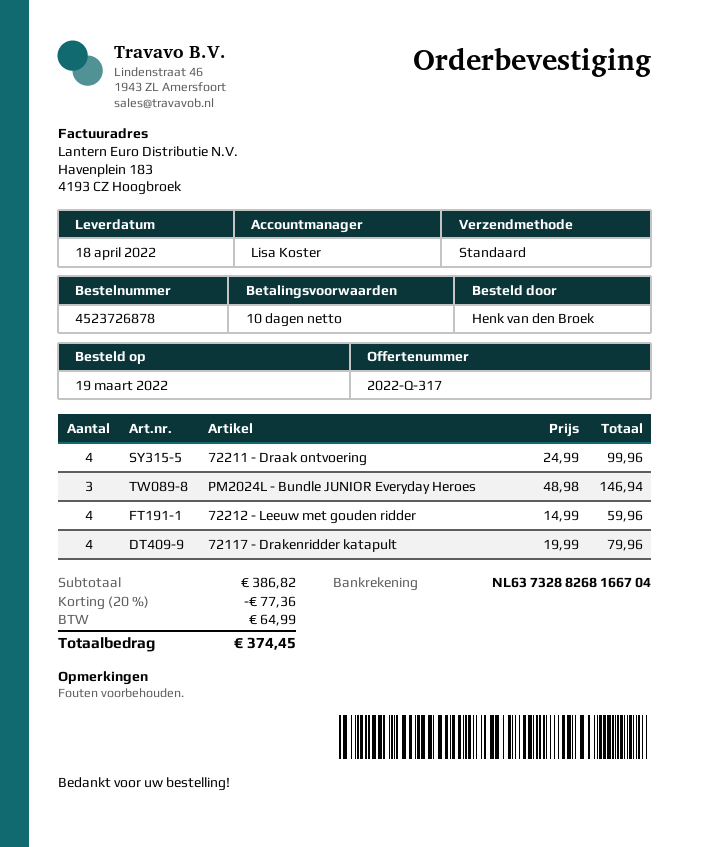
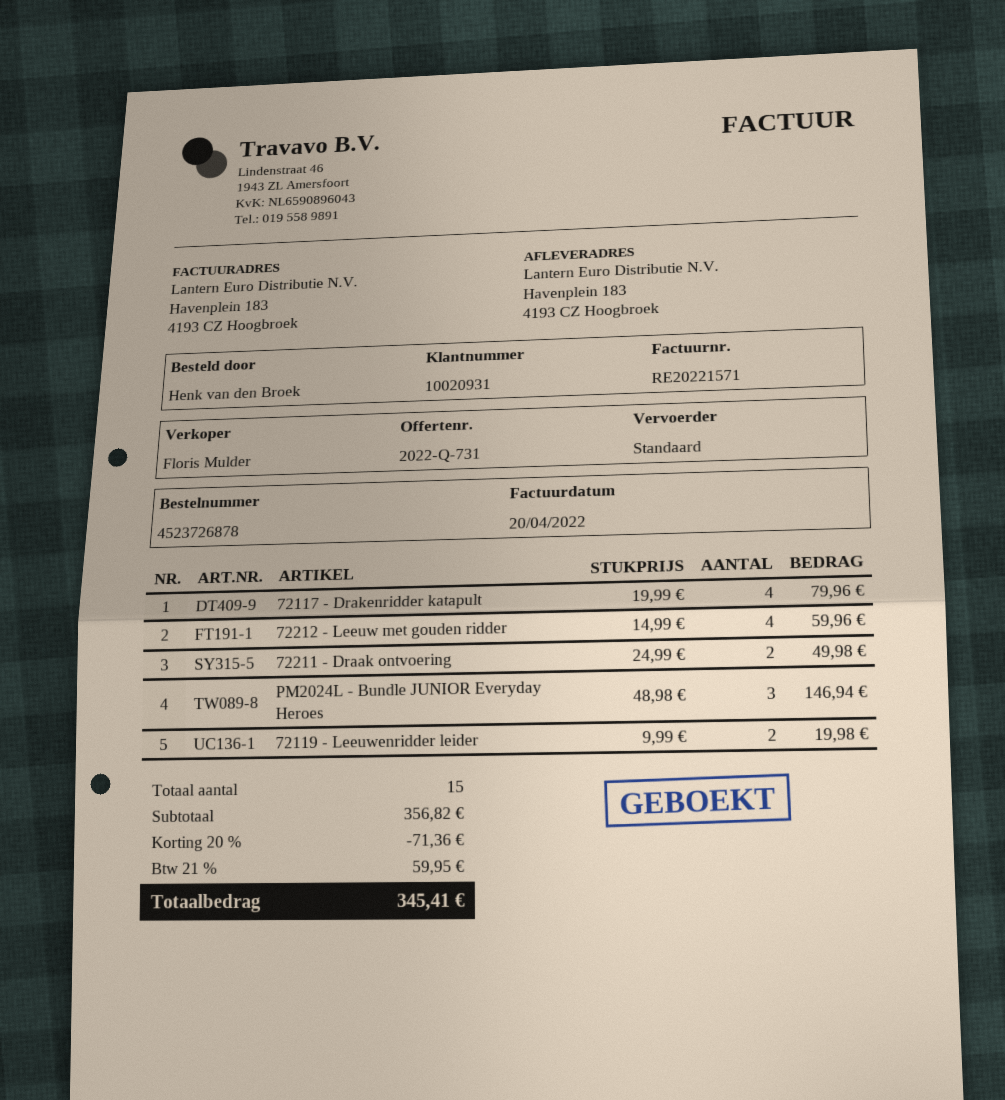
quote number: 2022-Q-317 -> 2022-Q-731
sales rep: Lisa Koster -> Floris Mulder
72211 - Draak ontvoering: 4 x 24.99 = 99.96 -> 2 x 24.99 = 49.98
72119 - Leeuwenridder leider: none -> 2 x 9.99 = 19.98
subtotal: 386.82 -> 356.82
discount: 20% = 77.36 -> 20% = 71.36
tax: 64.99 -> 59.95
total: 374.45 -> 345.41

